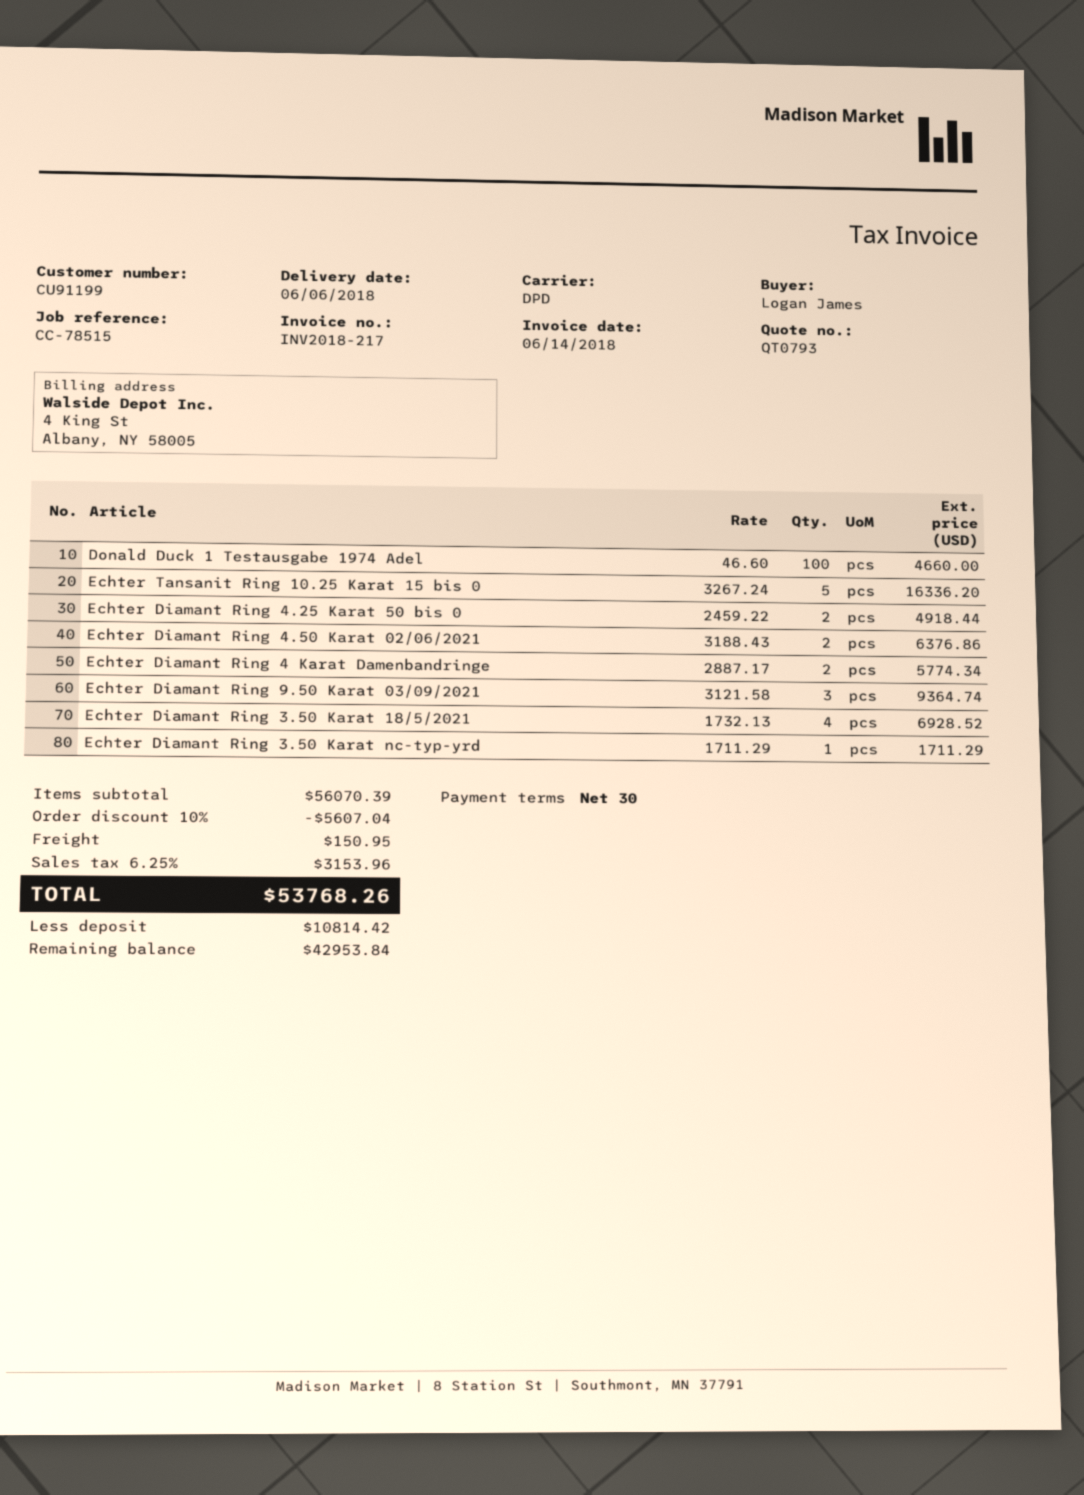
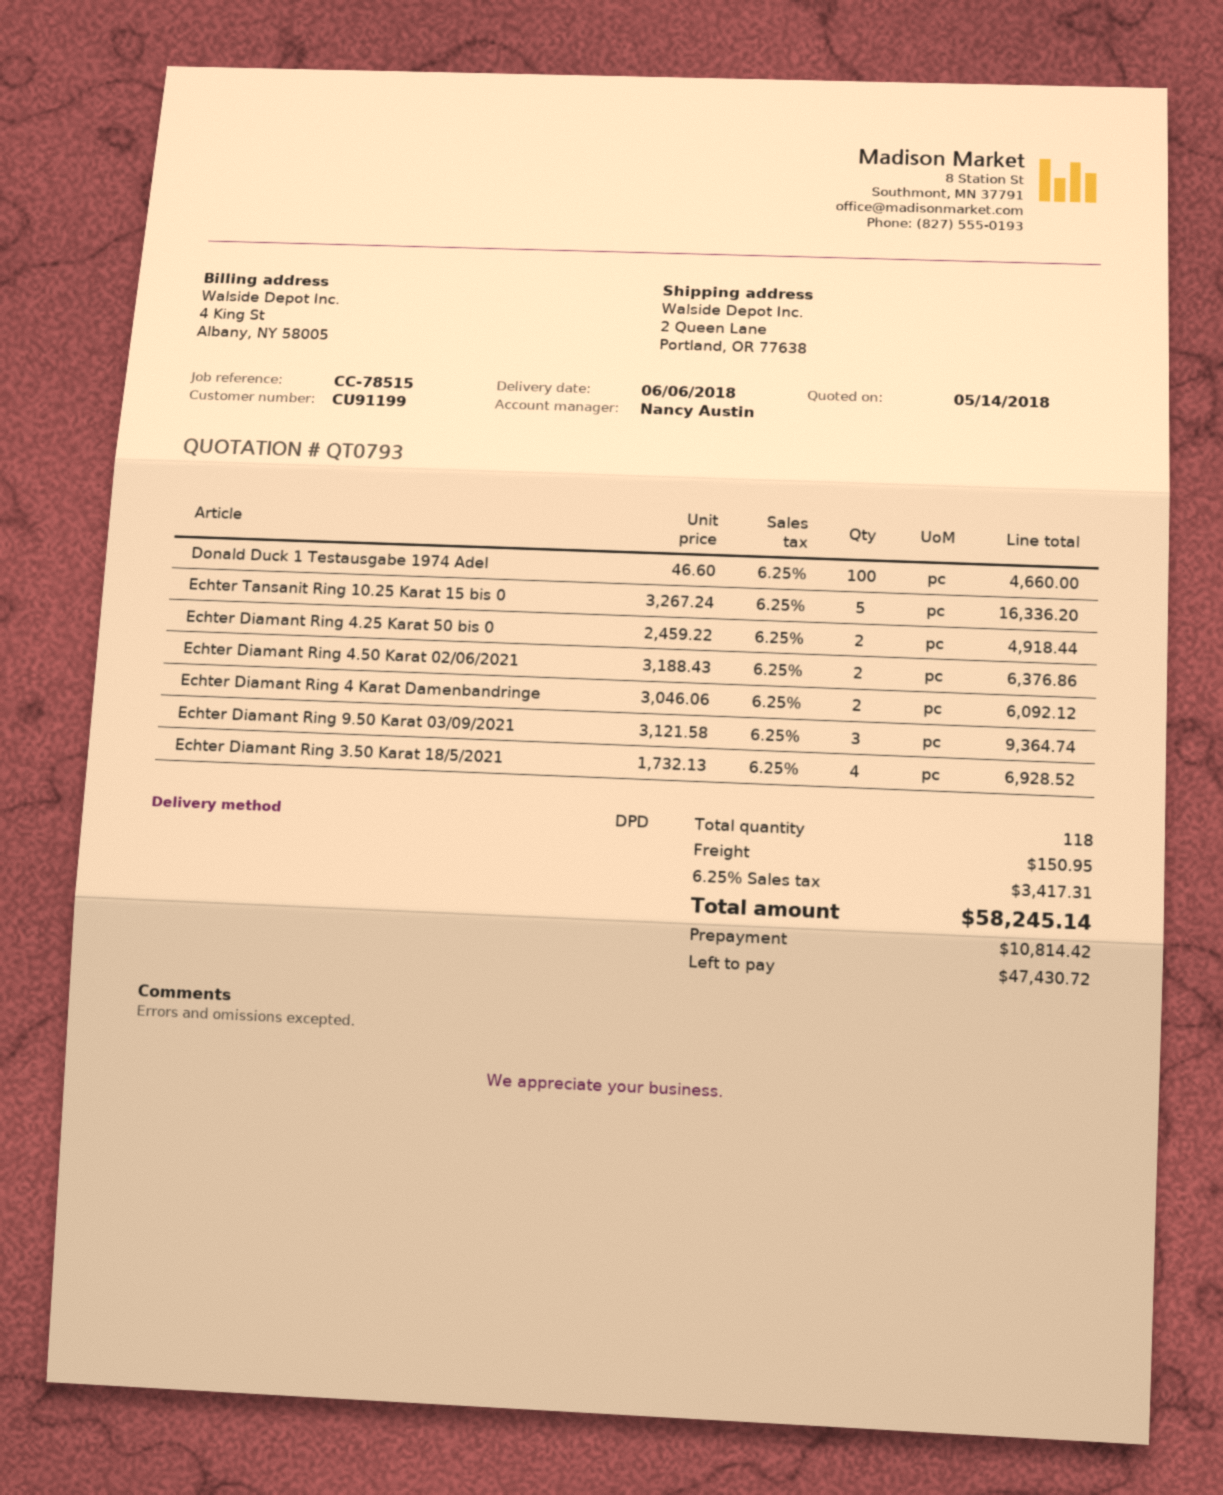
Echter Diamant Ring 4 Karat Damenbandringe: 2 x 2887.17 = 5774.34 -> 2 x 3046.06 = 6092.12
Echter Diamant Ring 3.50 Karat nc-typ-yrd: 1 x 1711.29 = 1711.29 -> none
discount: 10% = 5607.04 -> none
tax: 6.25% = 3153.96 -> 6.25% = 3417.31
total: 53768.26 -> 58245.14
balance: 42953.84 -> 47430.72

